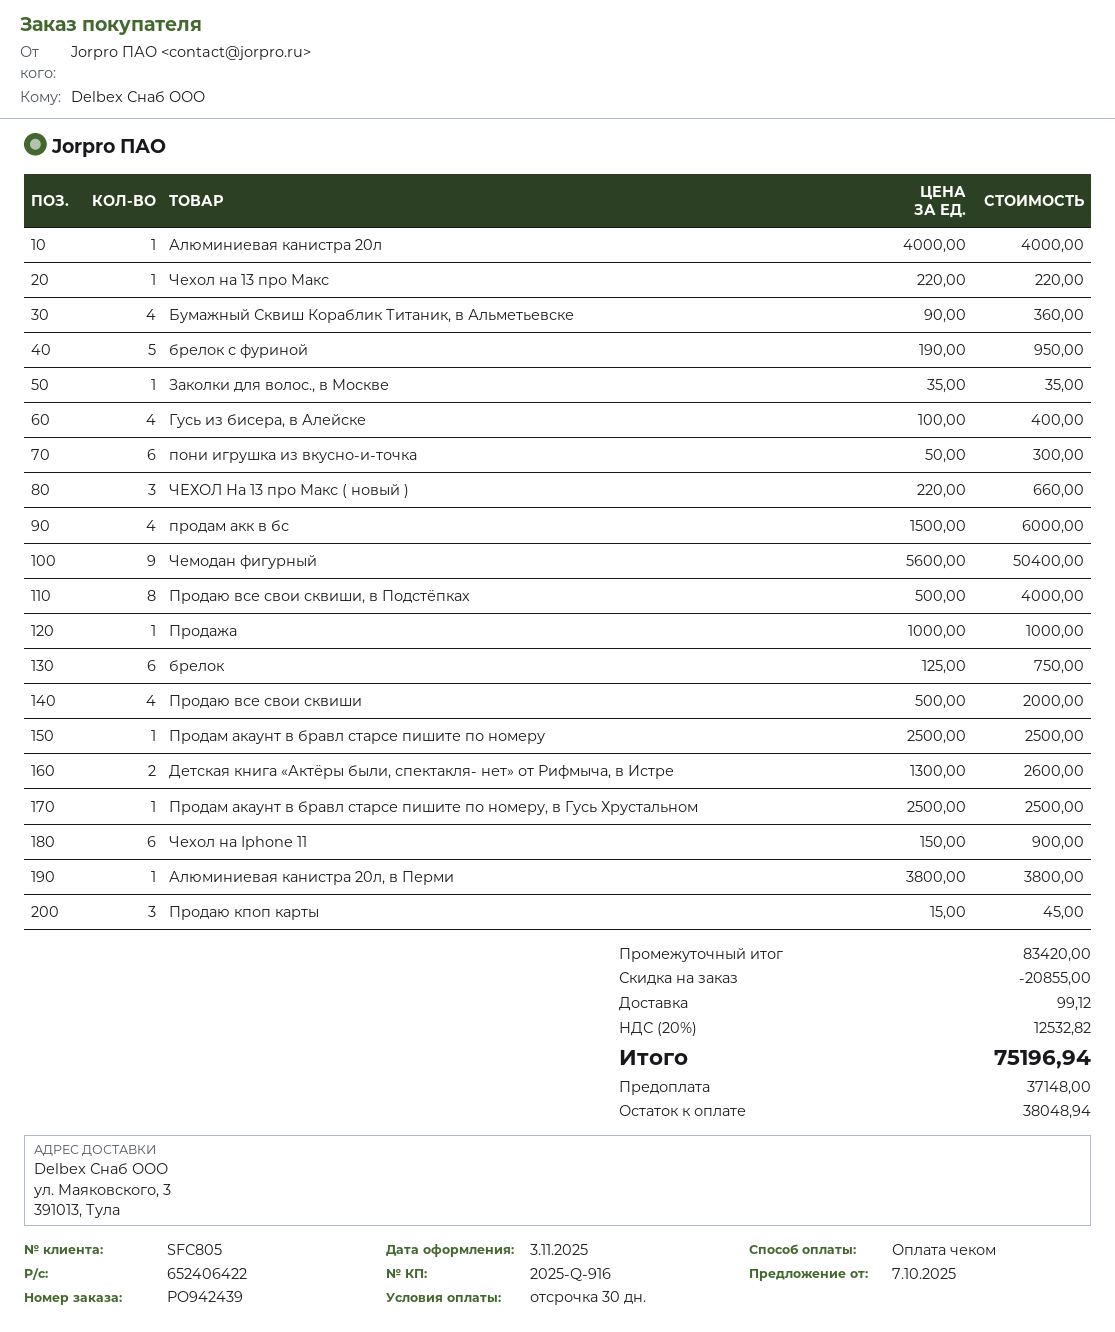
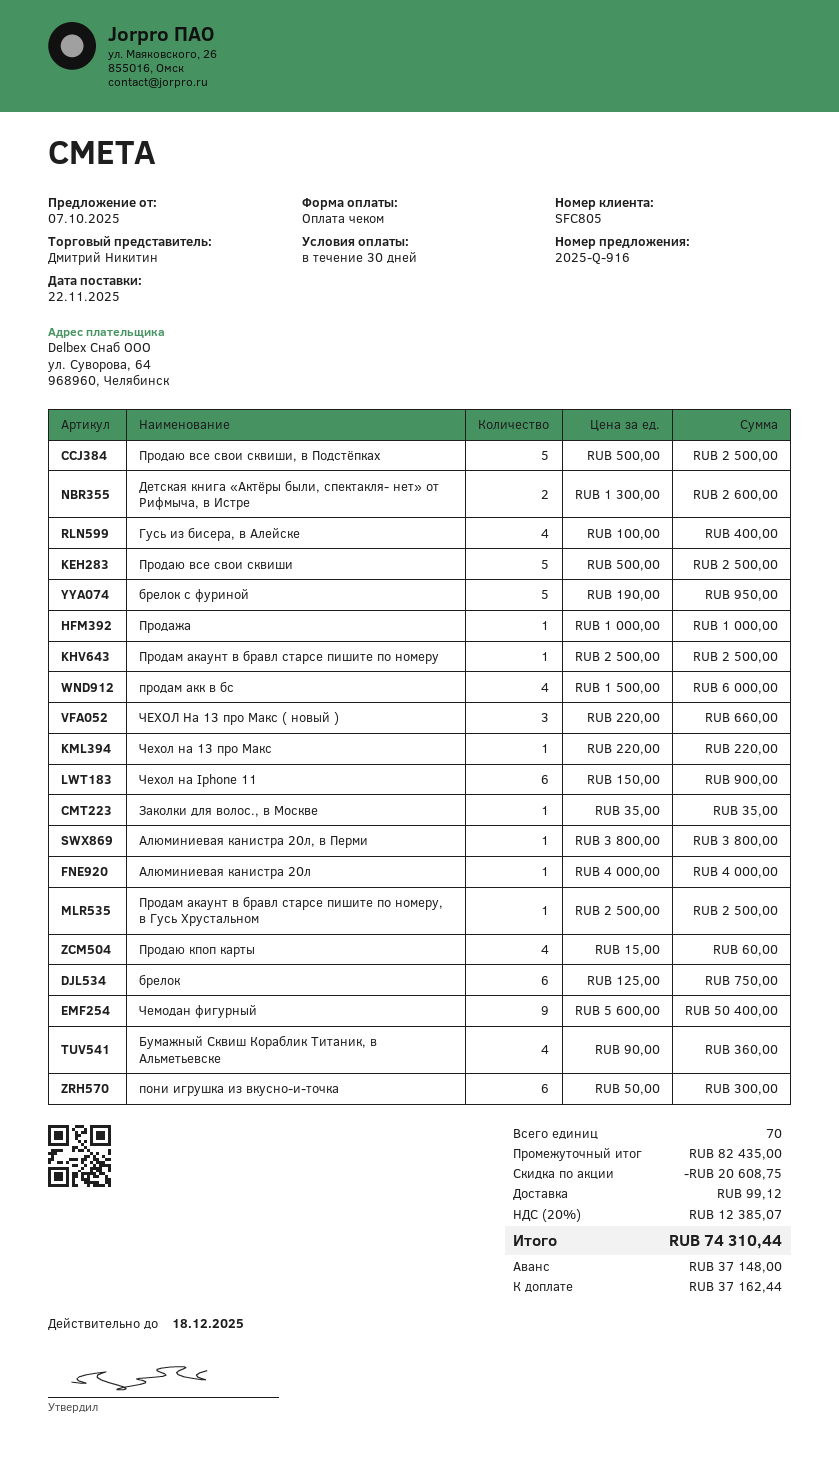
Продаю все свои сквиши, в Подстёпках: 8 x 500.00 = 4000.00 -> 5 x 500.00 = 2500.00
Продаю все свои сквиши: 4 x 500.00 = 2000.00 -> 5 x 500.00 = 2500.00
Продаю кпоп карты: 3 x 15.00 = 45.00 -> 4 x 15.00 = 60.00
subtotal: 83420.00 -> 82435.00
discount: 20855.00 -> 20608.75
tax: 20% = 12532.82 -> 20% = 12385.07
total: 75196.94 -> 74310.44
balance: 38048.94 -> 37162.44

